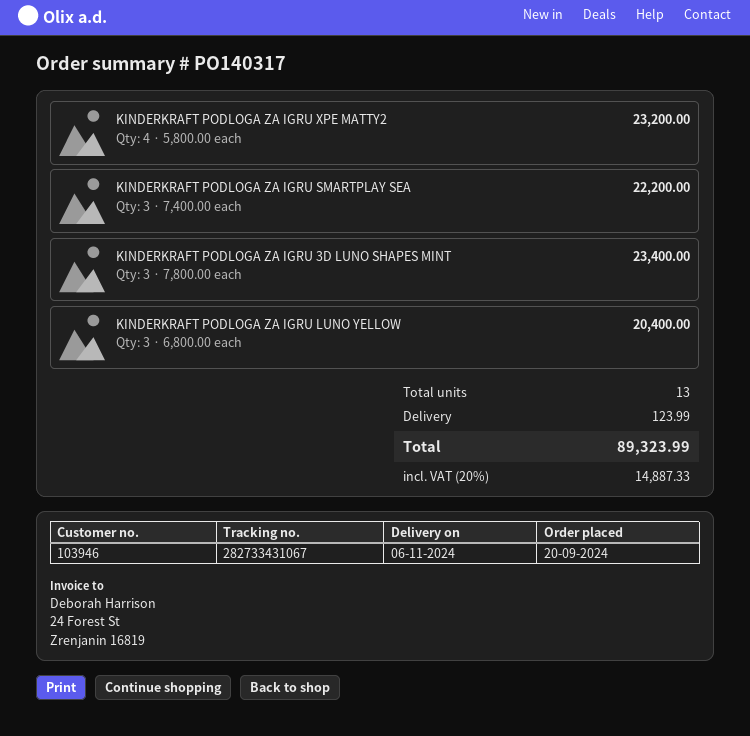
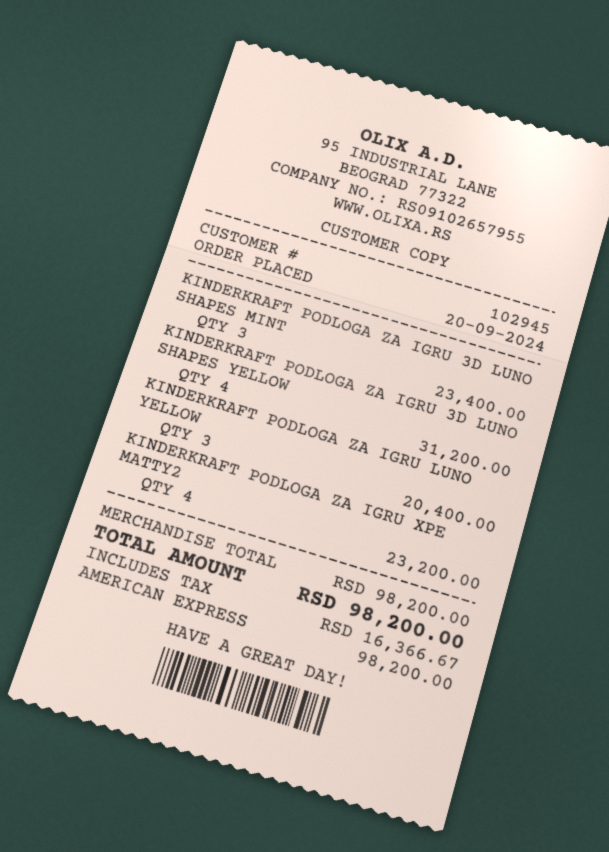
customer number: 103946 -> 102945
KINDERKRAFT PODLOGA ZA IGRU SMARTPLAY SEA: 3 for 22200.00 -> none
KINDERKRAFT PODLOGA ZA IGRU 3D LUNO SHAPES YELLOW: none -> 4 for 31200.00
shipping: 123.99 -> none
tax: 14887.33 -> 16366.67
total: 89323.99 -> 98200.00

